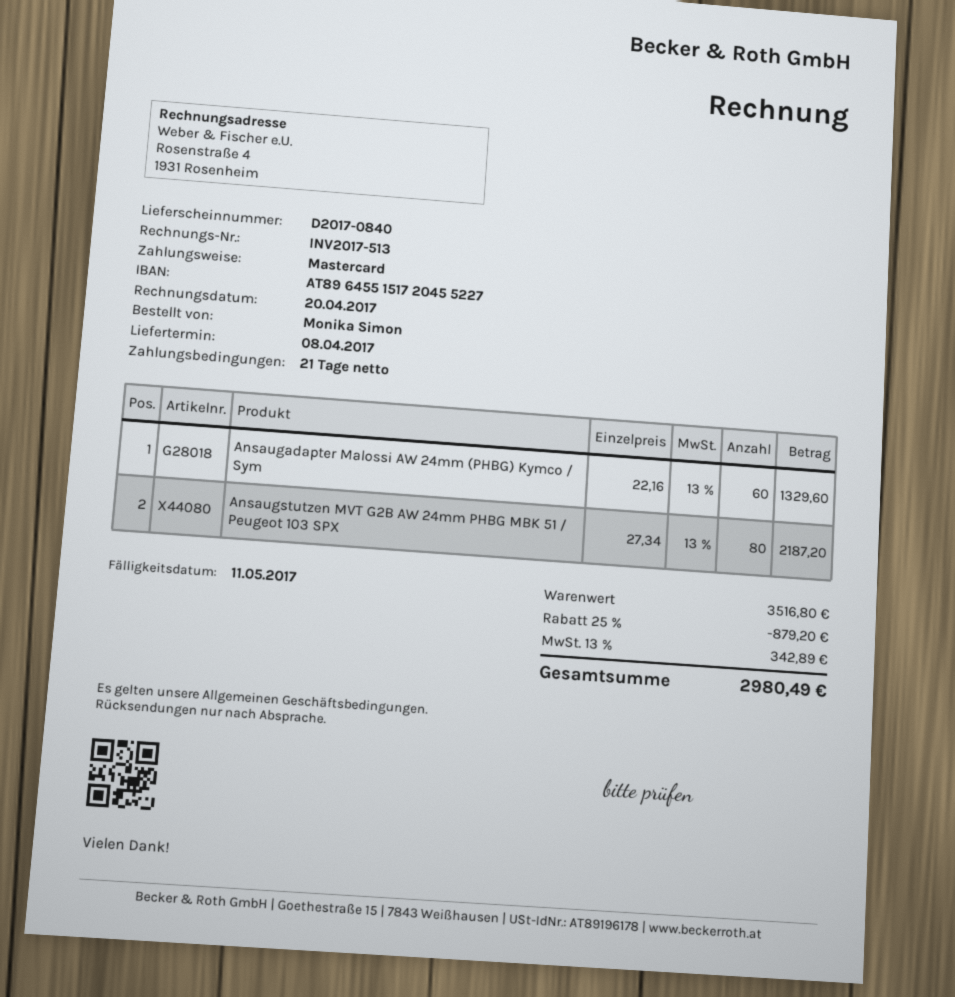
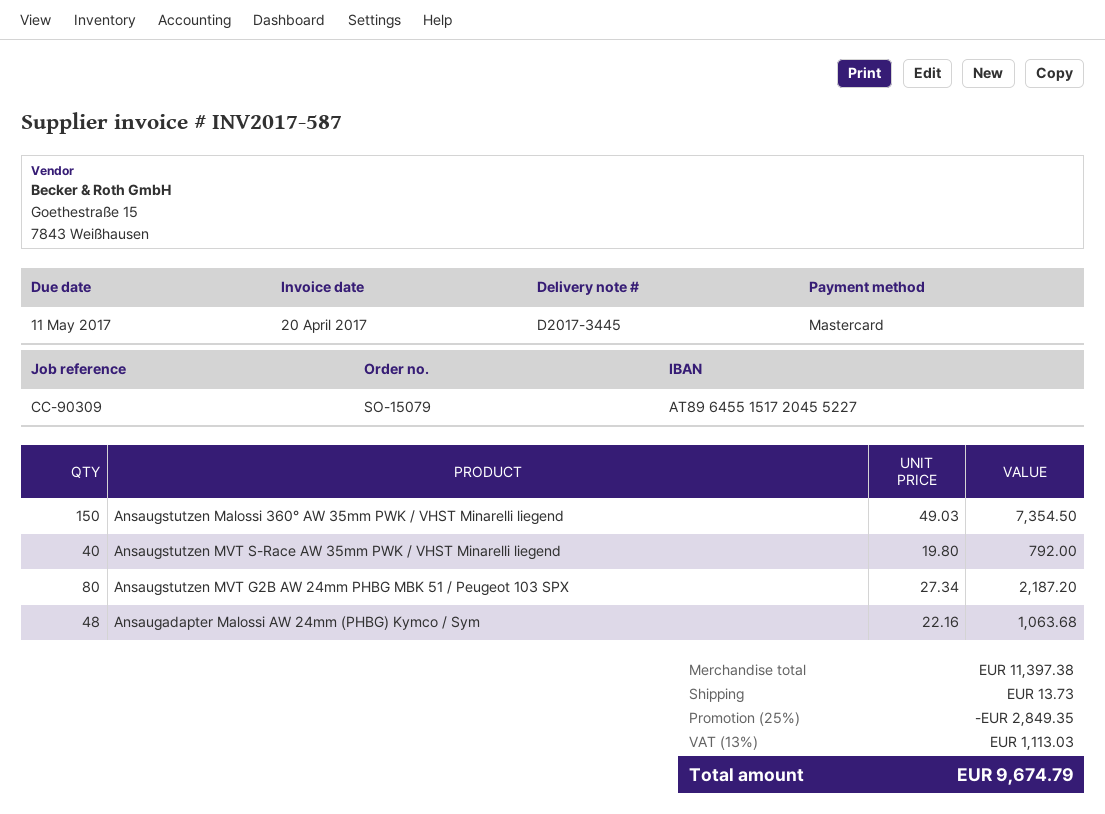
delivery note number: D2017-0840 -> D2017-3445
invoice number: INV2017-513 -> INV2017-587
Ansaugadapter Malossi AW 24mm (PHBG) Kymco / Sym: 60 x 22.16 = 1329.60 -> 48 x 22.16 = 1063.68
Ansaugstutzen Malossi 360° AW 35mm PWK / VHST Minarelli liegend: none -> 150 x 49.03 = 7354.50
Ansaugstutzen MVT S-Race AW 35mm PWK / VHST Minarelli liegend: none -> 40 x 19.80 = 792.00
subtotal: 3516.80 -> 11397.38
discount: 25% = 879.20 -> 25% = 2849.35
shipping: none -> 13.73
tax: 13% = 342.89 -> 13% = 1113.03
total: 2980.49 -> 9674.79

